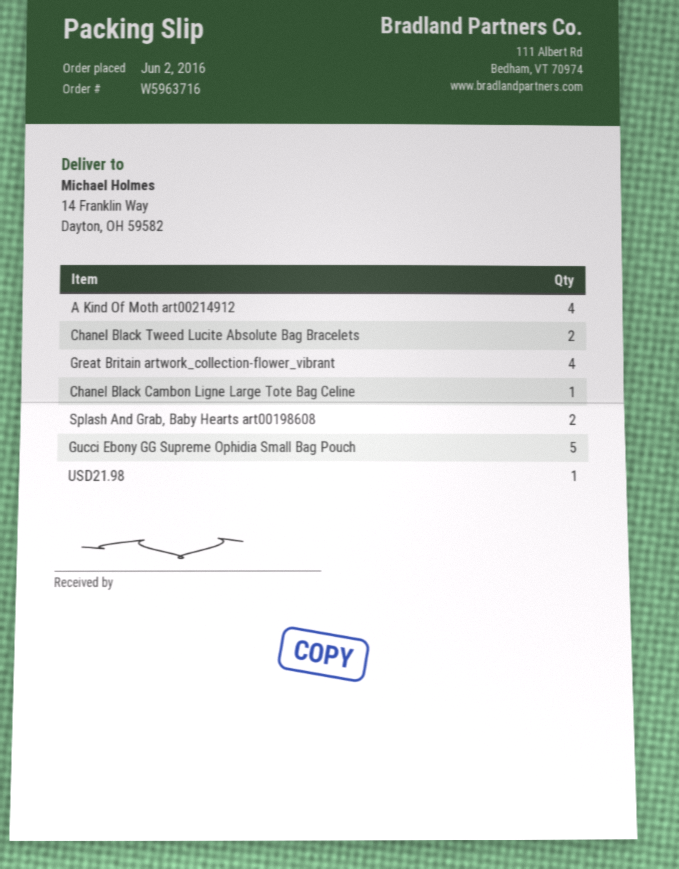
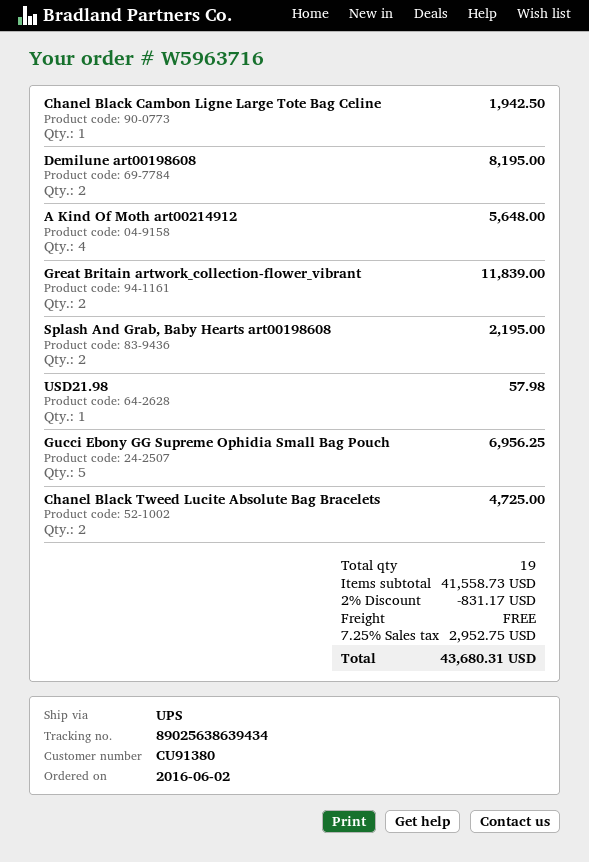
Great Britain artwork_collection-flower_vibrant: 4 -> 2
Demilune art00198608: none -> 2

